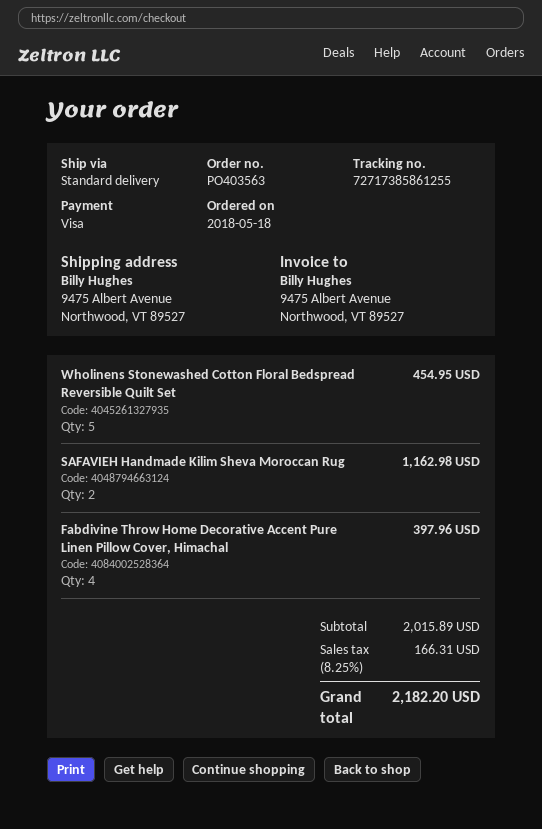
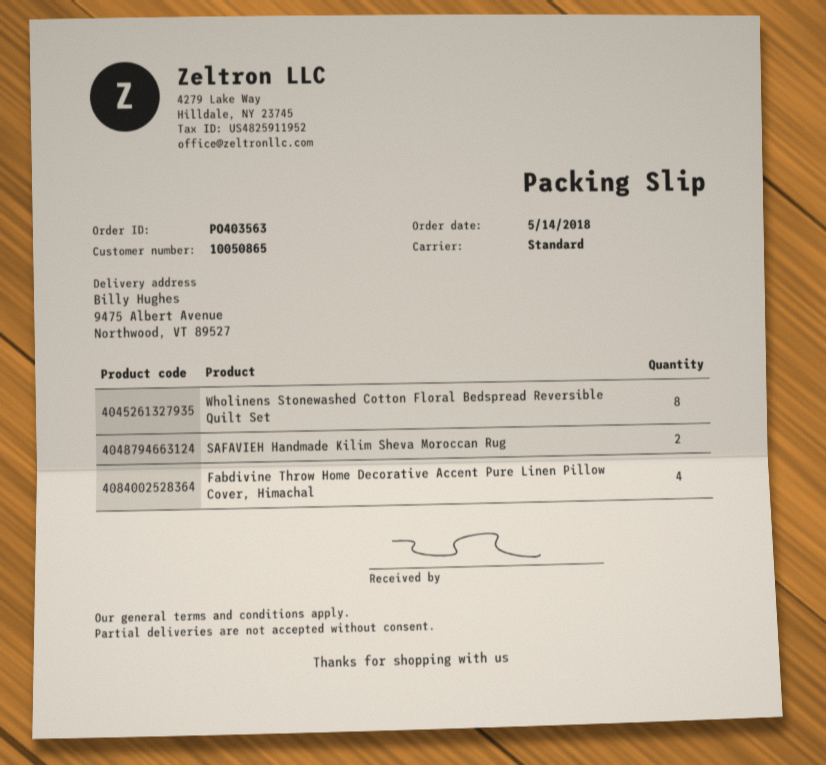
order date: 2018-05-18 -> 2018-05-14
Wholinens Stonewashed Cotton Floral Bedspread Reversible Quilt Set: 5 -> 8

